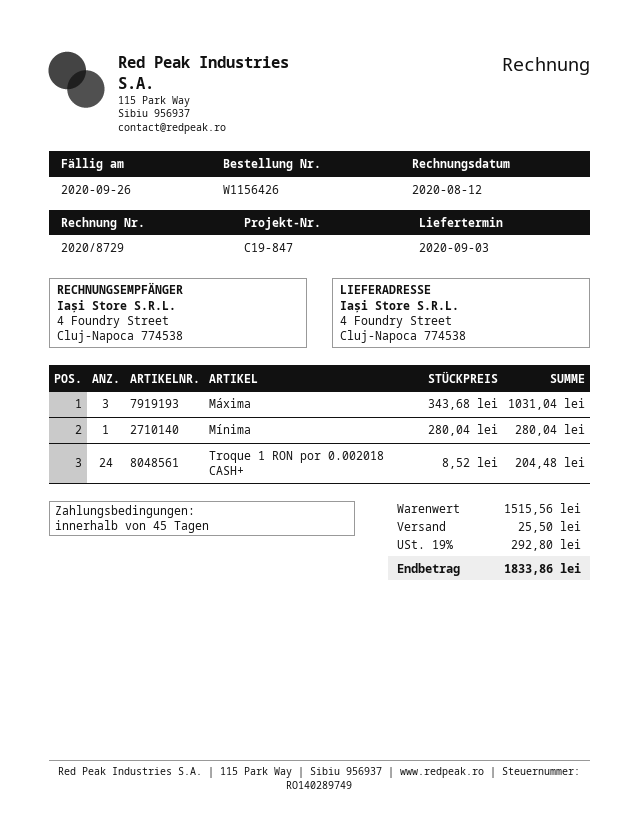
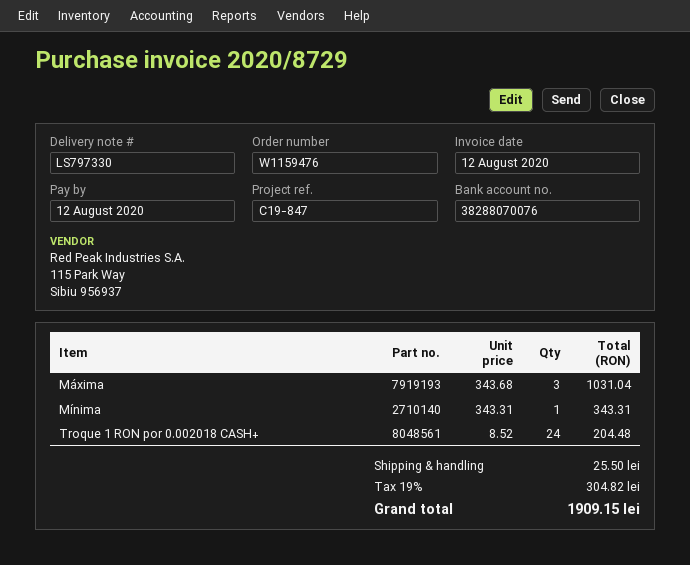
order number: W1156426 -> W1159476
due date: 2020-09-26 -> 2020-08-12
Mínima: 1 x 280.04 = 280.04 -> 1 x 343.31 = 343.31
tax: 19% = 292.80 -> 19% = 304.82
total: 1833.86 -> 1909.15

